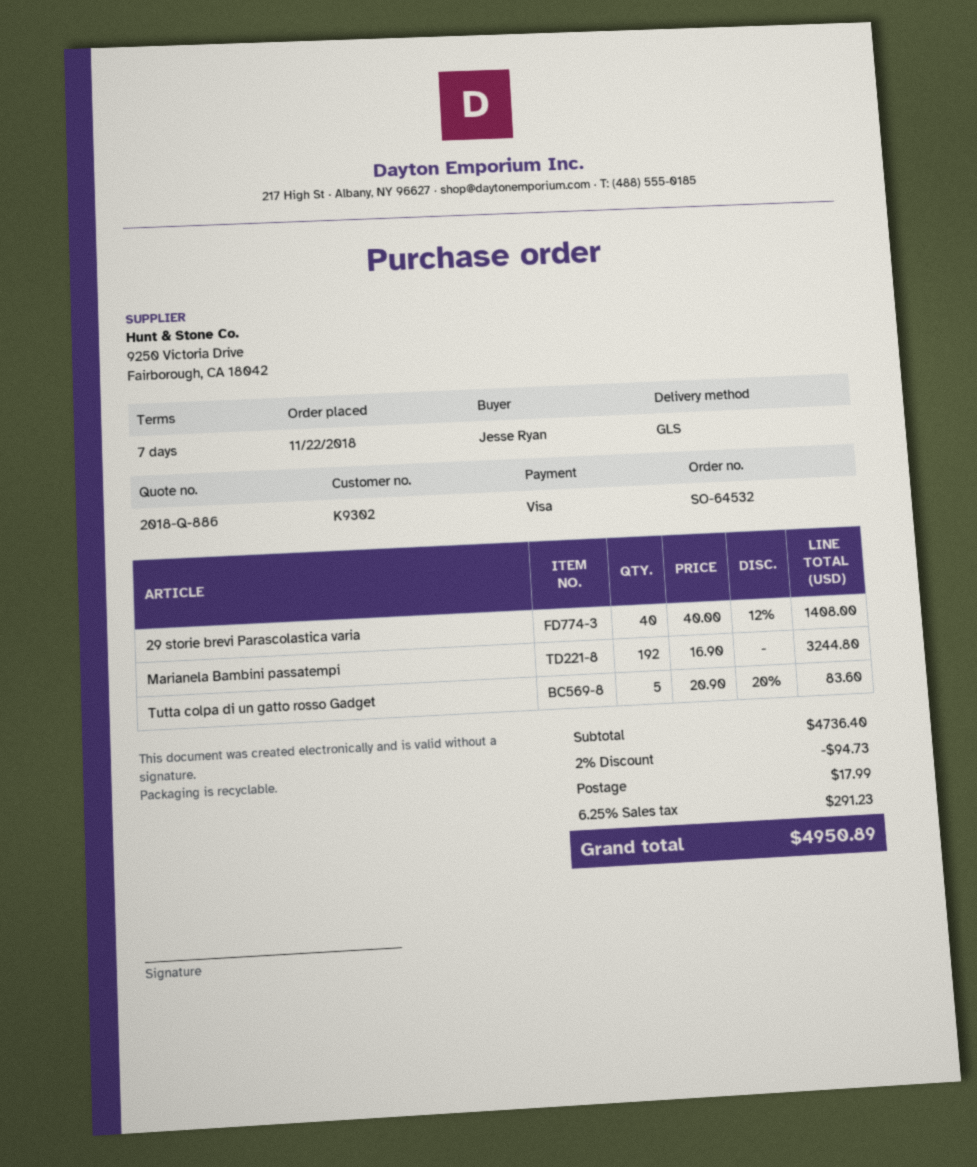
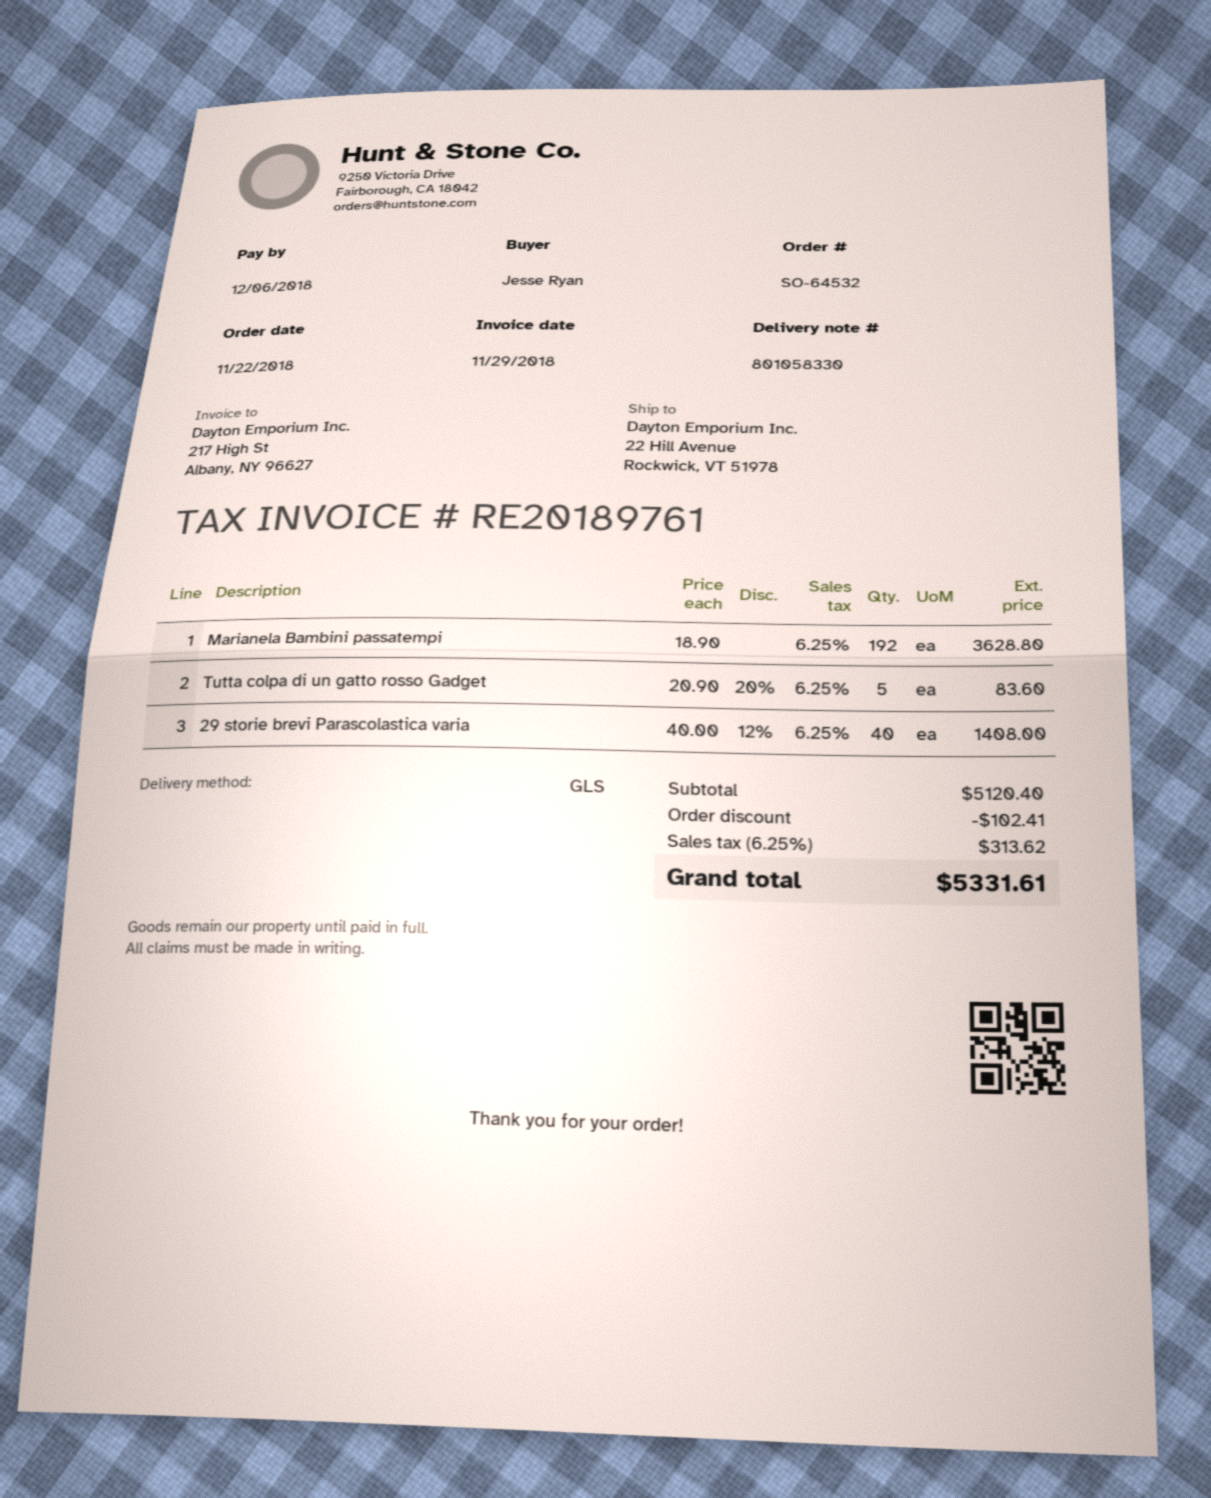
Marianela Bambini passatempi: 192 x 16.90 = 3244.80 -> 192 x 18.90 = 3628.80
subtotal: 4736.40 -> 5120.40
discount: 94.73 -> 102.41
shipping: 17.99 -> none
tax: 6.25% = 291.23 -> 6.25% = 313.62
total: 4950.89 -> 5331.61

